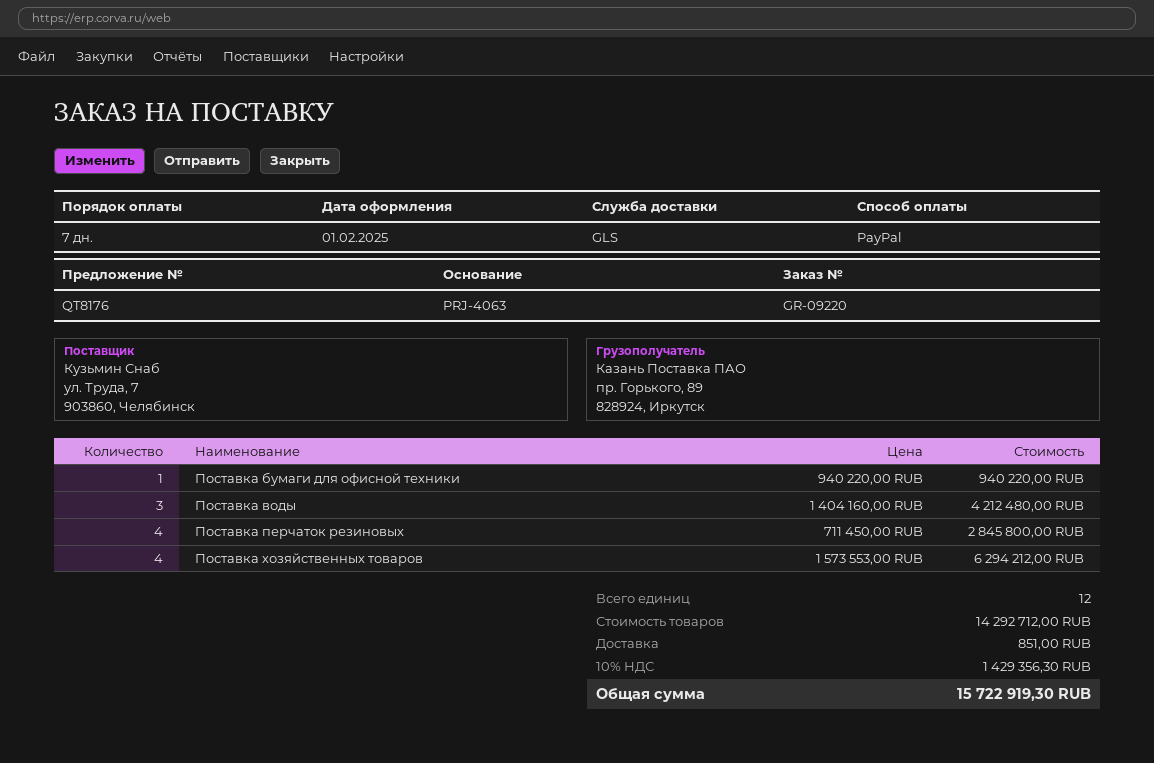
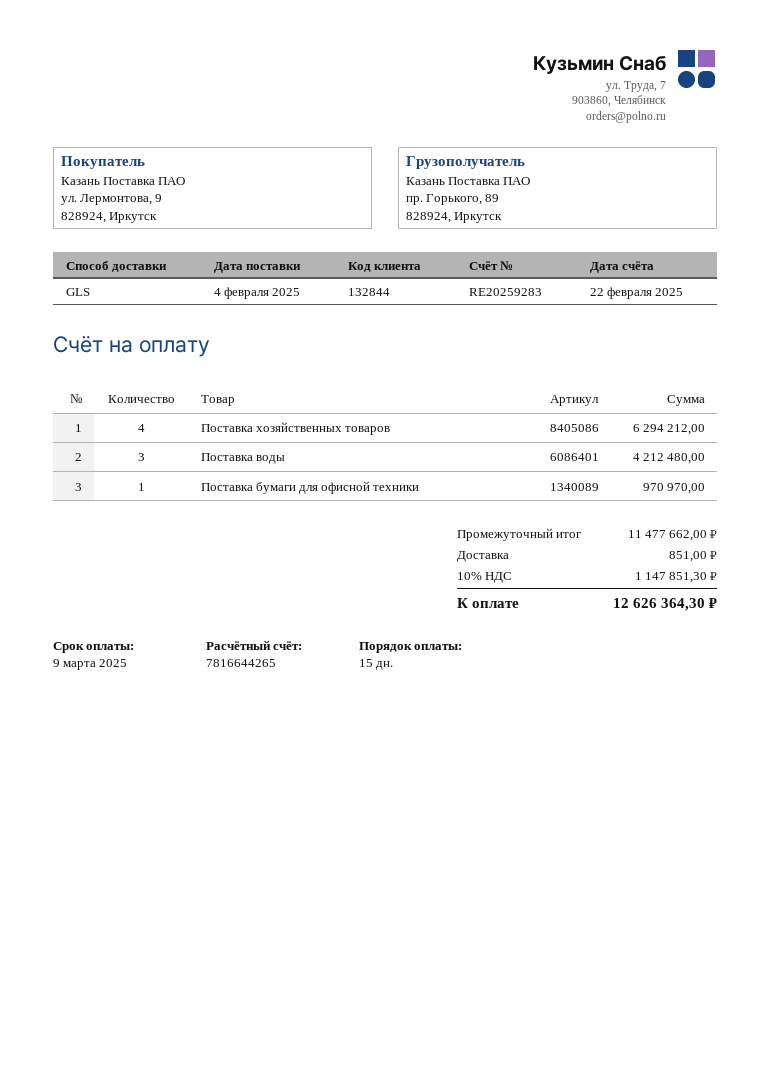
payment terms: 7 days -> 15 days
Поставка бумаги для офисной техники: 1 for 940220.00 -> 1 for 970970.00
Поставка перчаток резиновых: 4 for 2845800.00 -> none
subtotal: 14292712.00 -> 11477662.00
tax: 10% = 1429356.30 -> 10% = 1147851.30
total: 15722919.30 -> 12626364.30

